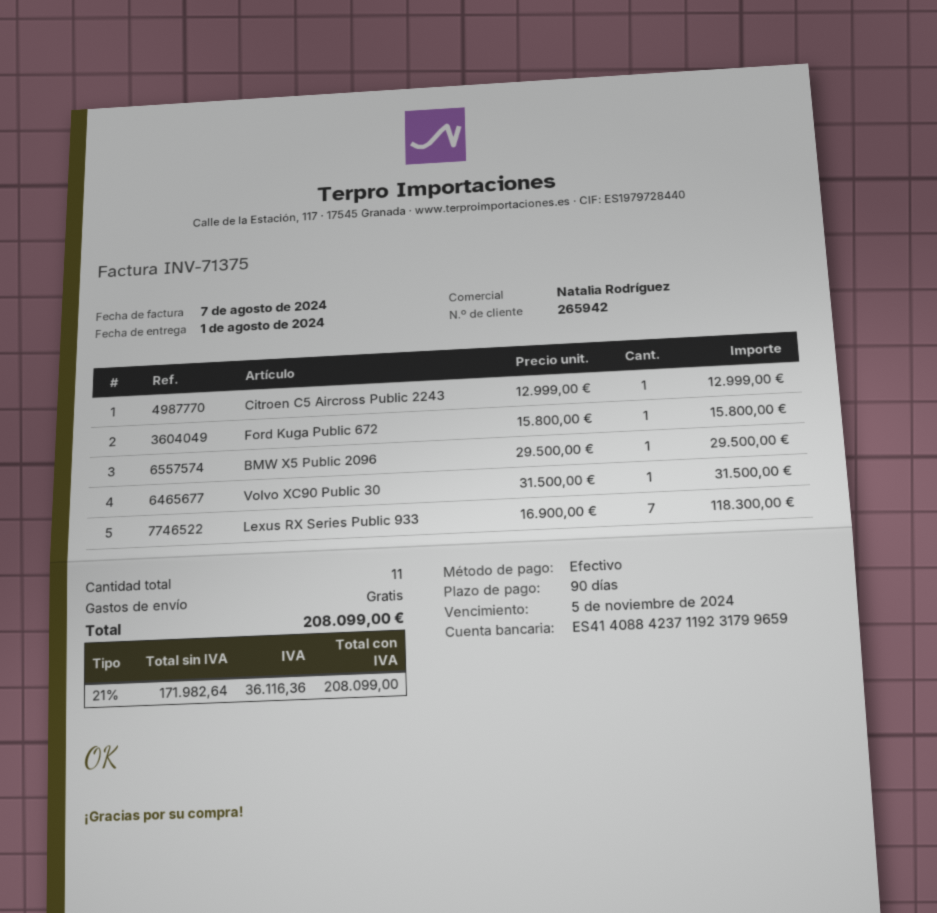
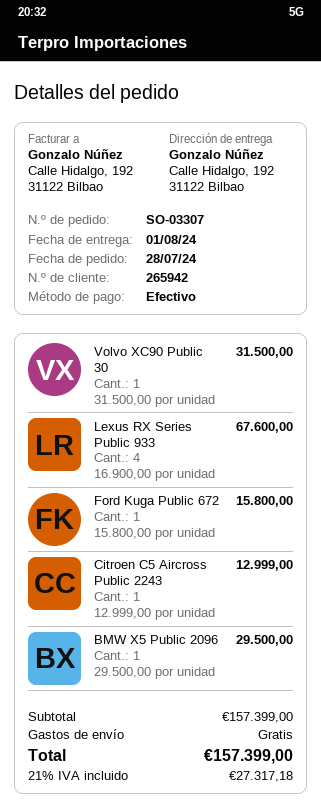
Lexus RX Series Public 933: 7 x 16900.00 = 118300.00 -> 4 x 16900.00 = 67600.00
tax: 21% = 36116.36 -> 21% = 27317.18
total: 208099.00 -> 157399.00

